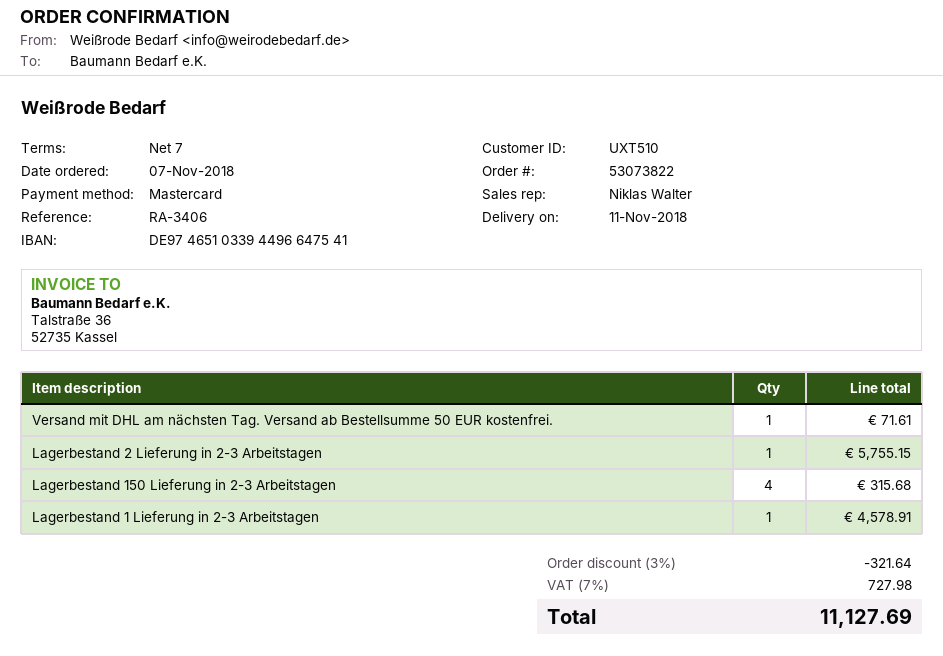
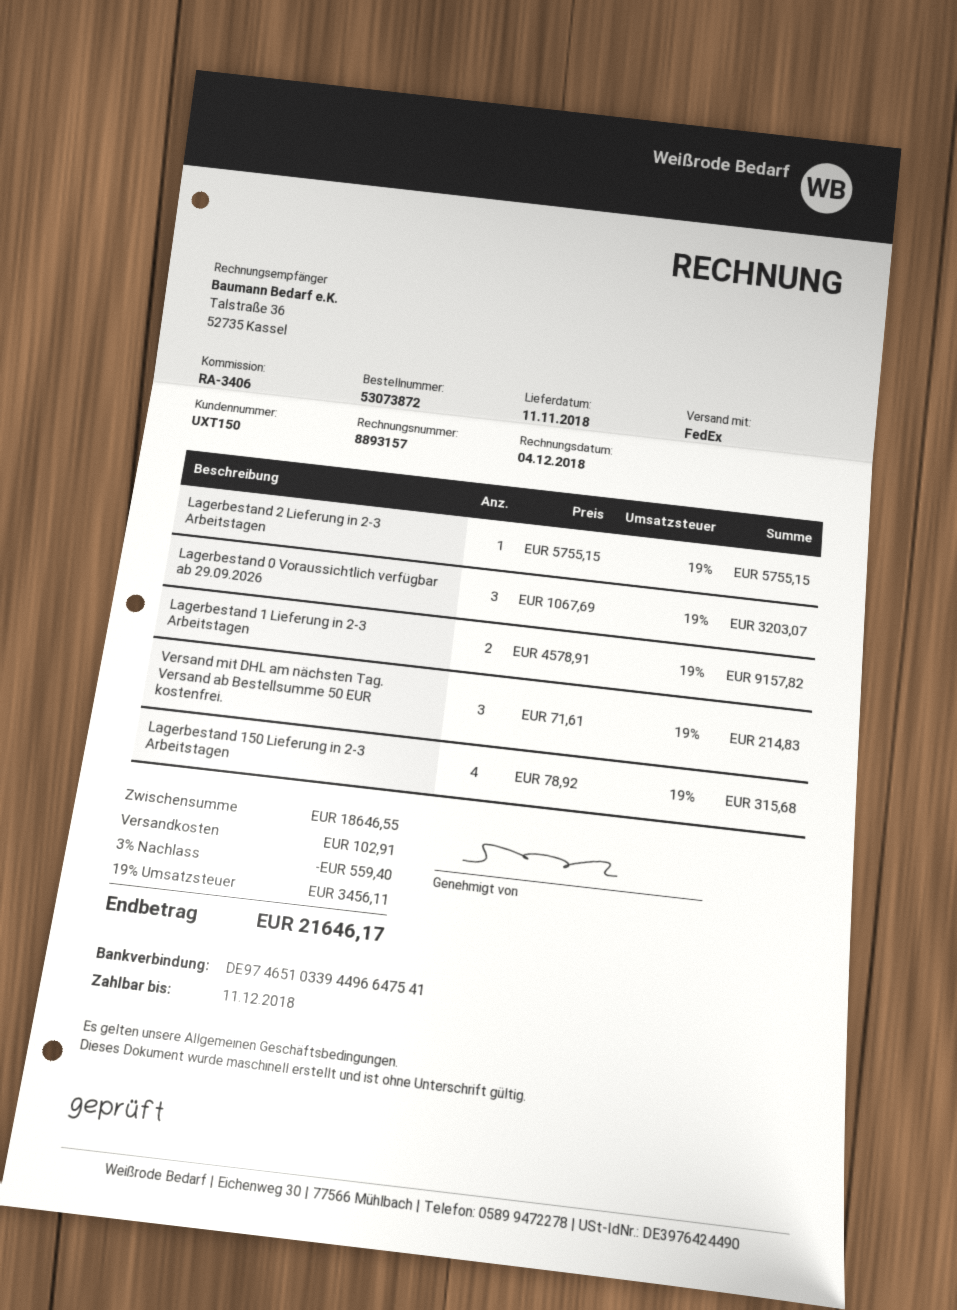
order number: 53073822 -> 53073872
customer number: UXT510 -> UXT150
Versand mit DHL am nächsten Tag. Versand ab Bestellsumme 50 EUR kostenfrei.: 1 for 71.61 -> 3 for 214.83
Lagerbestand 1 Lieferung in 2-3 Arbeitstagen: 1 for 4578.91 -> 2 for 9157.82
Lagerbestand 0 Voraussichtlich verfügbar ab 29.09.2026: none -> 3 for 3203.07
discount: 3% = 321.64 -> 3% = 559.40
shipping: none -> 102.91
tax: 7% = 727.98 -> 19% = 3456.11
total: 11127.69 -> 21646.17

